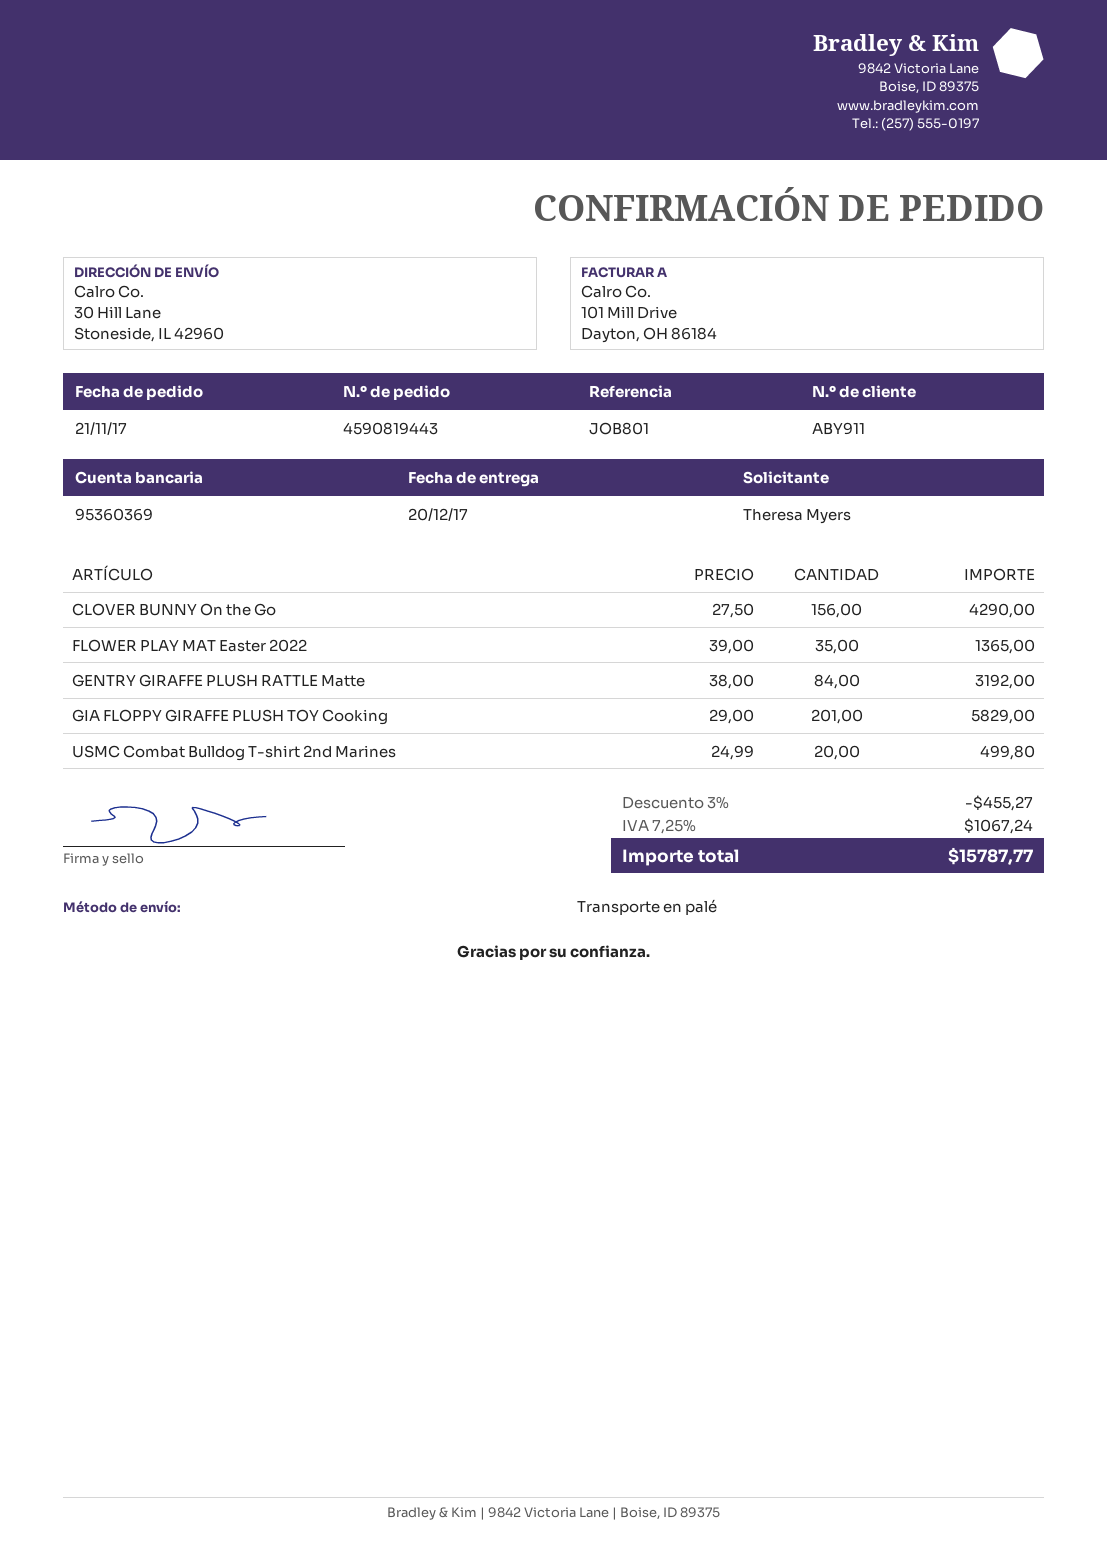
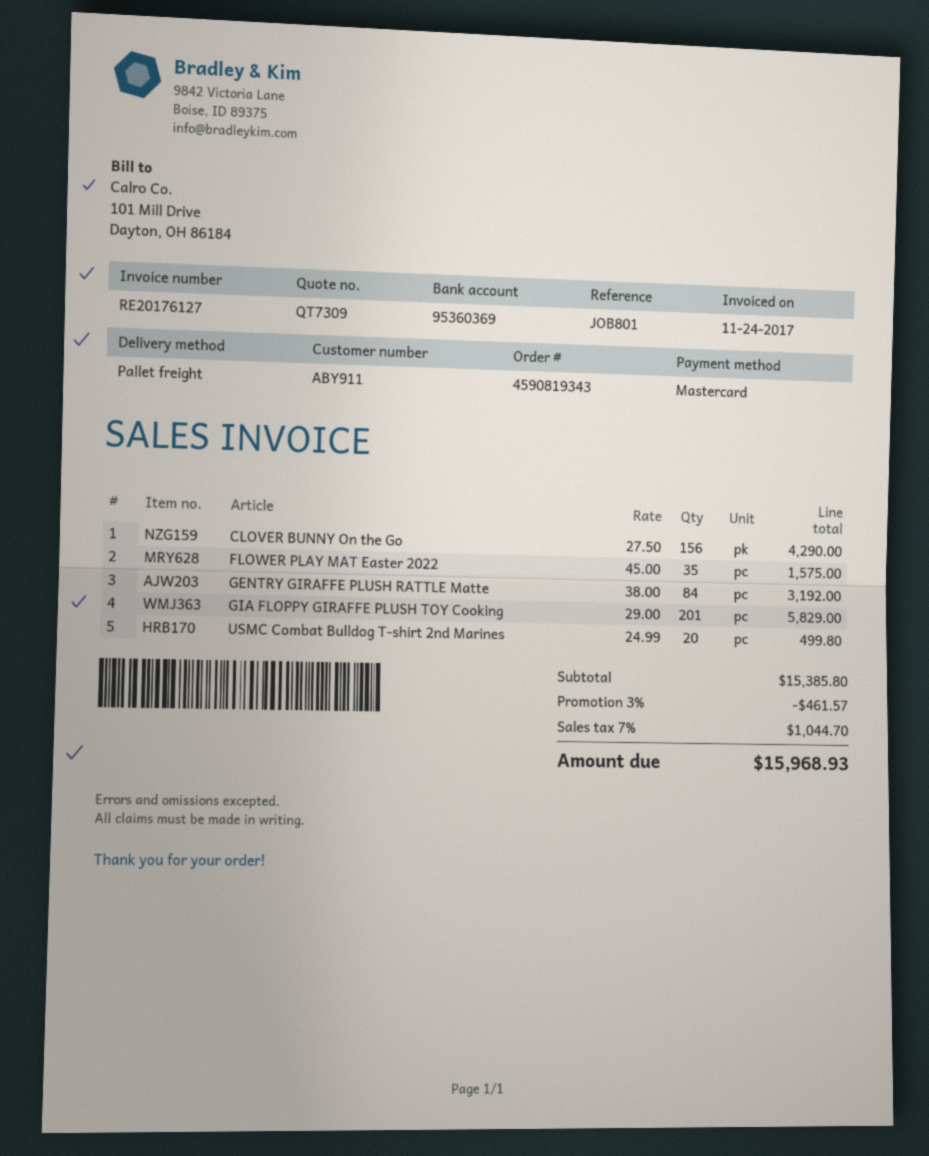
order number: 4590819443 -> 4590819343
FLOWER PLAY MAT Easter 2022: 35 x 39.00 = 1365.00 -> 35 x 45.00 = 1575.00
discount: 3% = 455.27 -> 3% = 461.57
tax: 7.25% = 1067.24 -> 7% = 1044.70
total: 15787.77 -> 15968.93

